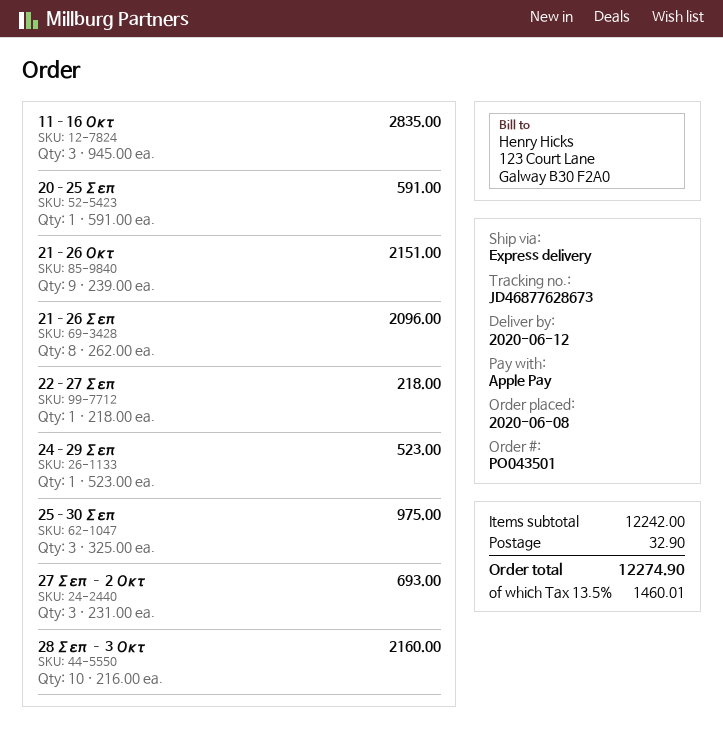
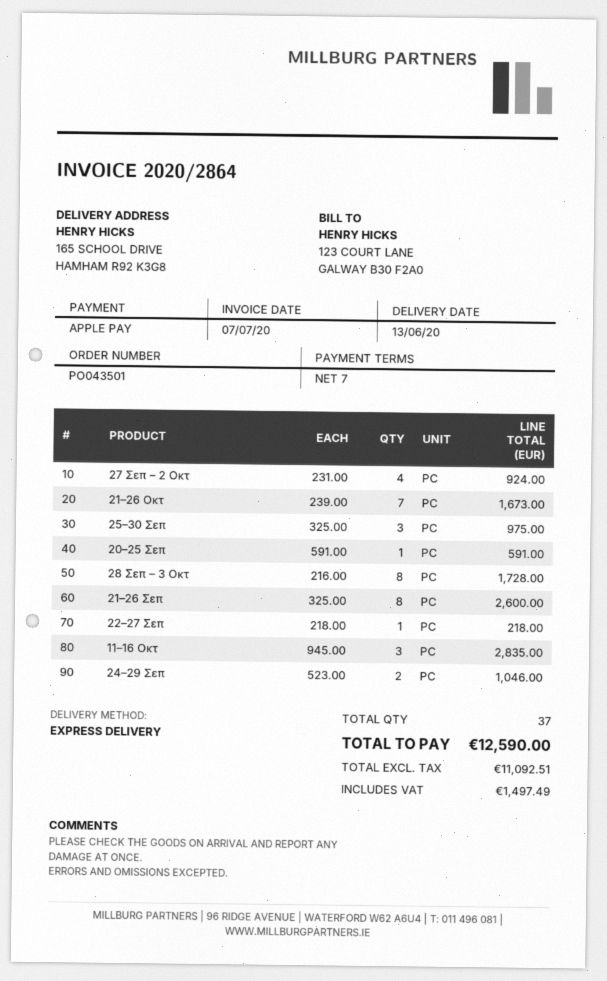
delivery date: 2020-06-12 -> 2020-06-13
21–26 Οκτ: 9 x 239.00 = 2151.00 -> 7 x 239.00 = 1673.00
21–26 Σεπ: 8 x 262.00 = 2096.00 -> 8 x 325.00 = 2600.00
24–29 Σεπ: 1 x 523.00 = 523.00 -> 2 x 523.00 = 1046.00
27 Σεπ – 2 Οκτ: 3 x 231.00 = 693.00 -> 4 x 231.00 = 924.00
28 Σεπ – 3 Οκτ: 10 x 216.00 = 2160.00 -> 8 x 216.00 = 1728.00
shipping: 32.90 -> none
tax: 1460.01 -> 1497.49
total: 12274.90 -> 12590.00

